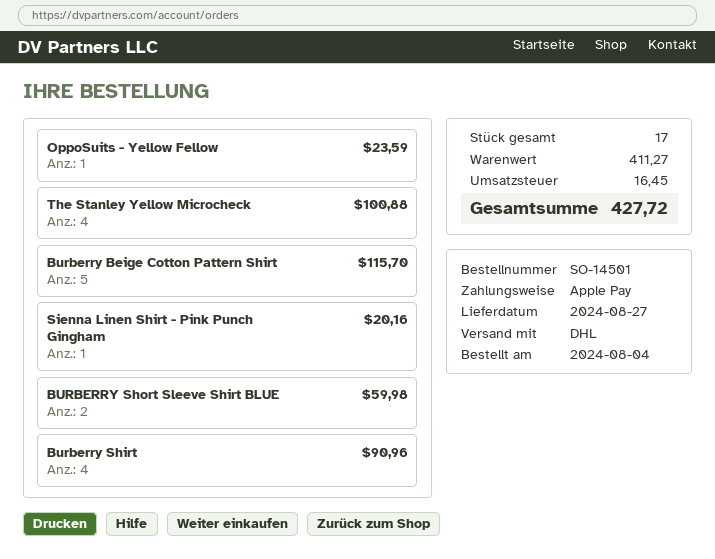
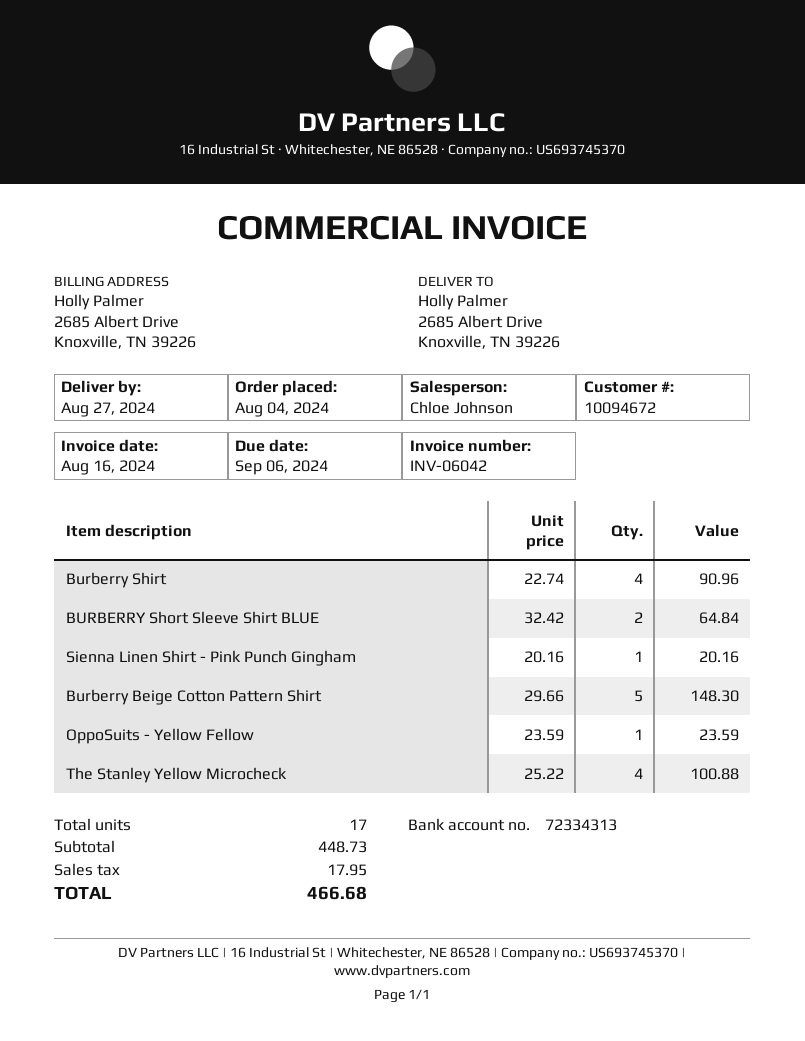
Burberry Beige Cotton Pattern Shirt: 5 for 115.70 -> 5 for 148.30
BURBERRY Short Sleeve Shirt BLUE: 2 for 59.98 -> 2 for 64.84
subtotal: 411.27 -> 448.73
tax: 16.45 -> 17.95
total: 427.72 -> 466.68

